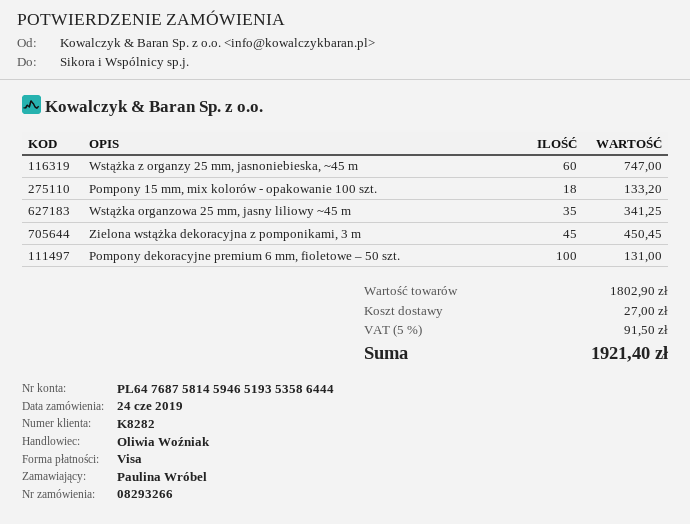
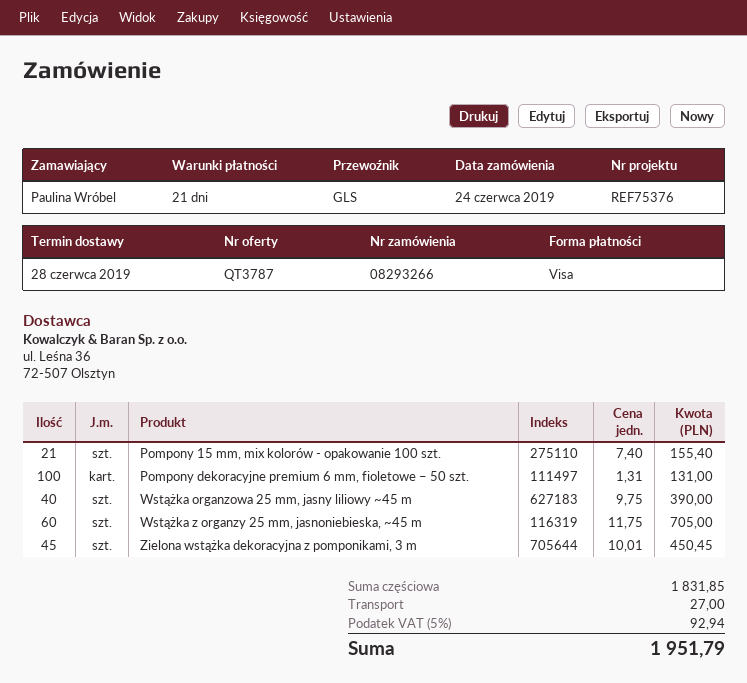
Wstążka z organzy 25 mm, jasnoniebieska, ~45 m: 60 for 747.00 -> 60 for 705.00
Pompony 15 mm, mix kolorów - opakowanie 100 szt.: 18 for 133.20 -> 21 for 155.40
Wstążka organzowa 25 mm, jasny liliowy ~45 m: 35 for 341.25 -> 40 for 390.00
subtotal: 1802.90 -> 1831.85
tax: 5% = 91.50 -> 5% = 92.94
total: 1921.40 -> 1951.79

